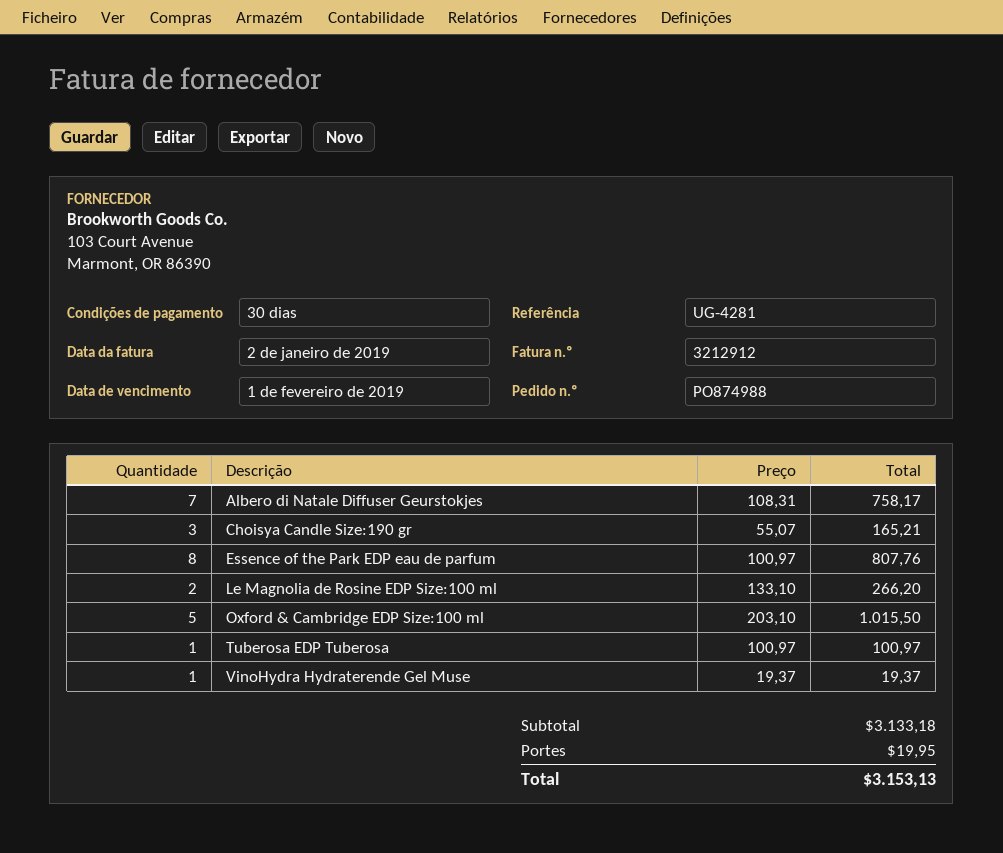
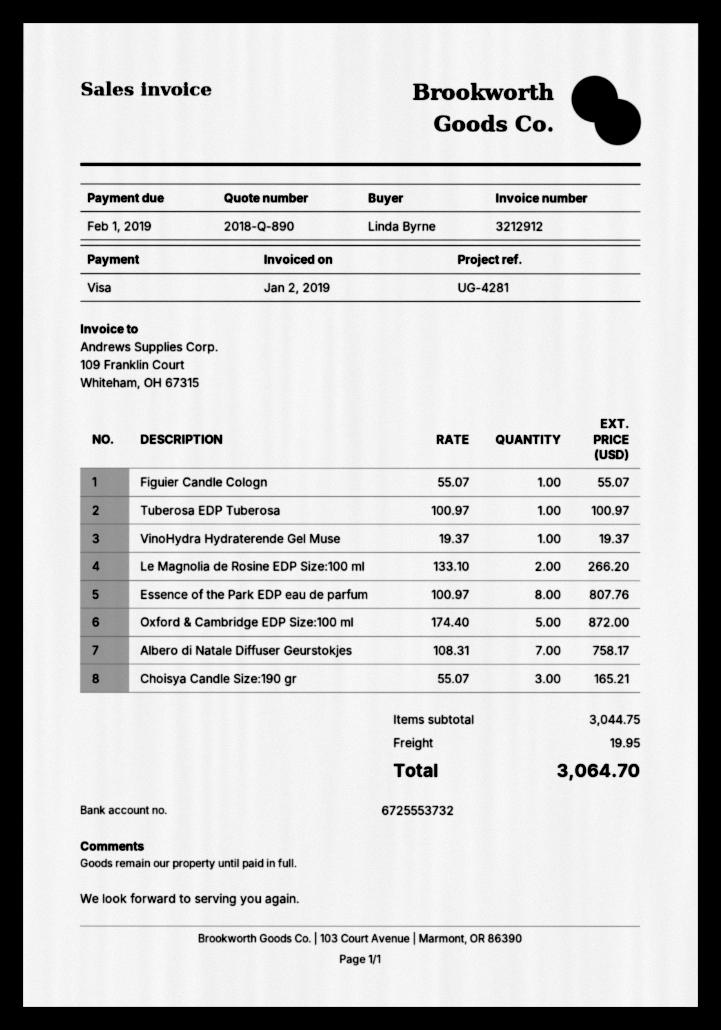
Oxford & Cambridge EDP Size:100 ml: 5 x 203.10 = 1015.50 -> 5 x 174.40 = 872.00
Figuier Candle Cologn: none -> 1 x 55.07 = 55.07
subtotal: 3133.18 -> 3044.75
total: 3153.13 -> 3064.70

